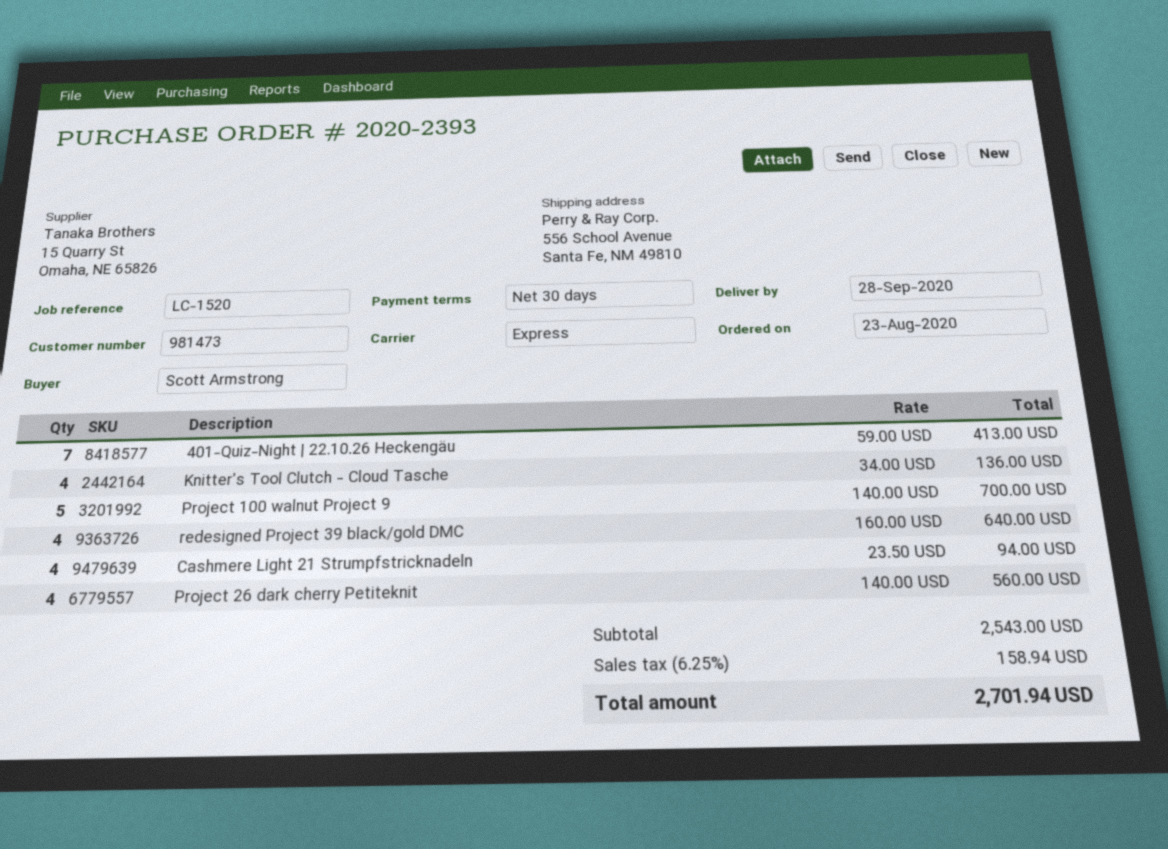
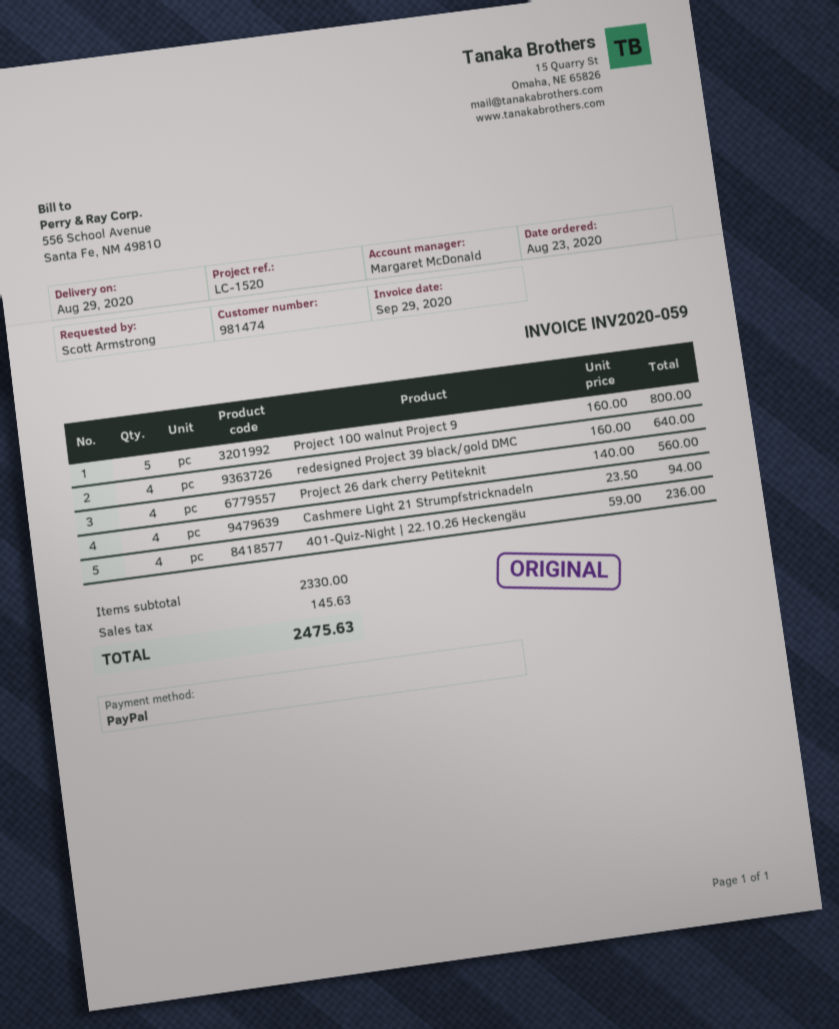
delivery date: 2020-09-28 -> 2020-08-29
customer number: 981473 -> 981474
401-Quiz-Night | 22.10.26 Heckengäu: 7 x 59.00 = 413.00 -> 4 x 59.00 = 236.00
Knitter's Tool Clutch - Cloud Tasche: 4 x 34.00 = 136.00 -> none
Project 100 walnut Project 9: 5 x 140.00 = 700.00 -> 5 x 160.00 = 800.00
subtotal: 2543.00 -> 2330.00
tax: 158.94 -> 145.63
total: 2701.94 -> 2475.63

